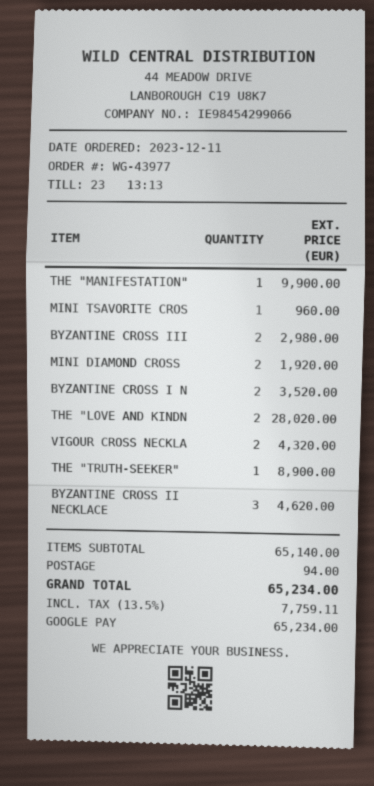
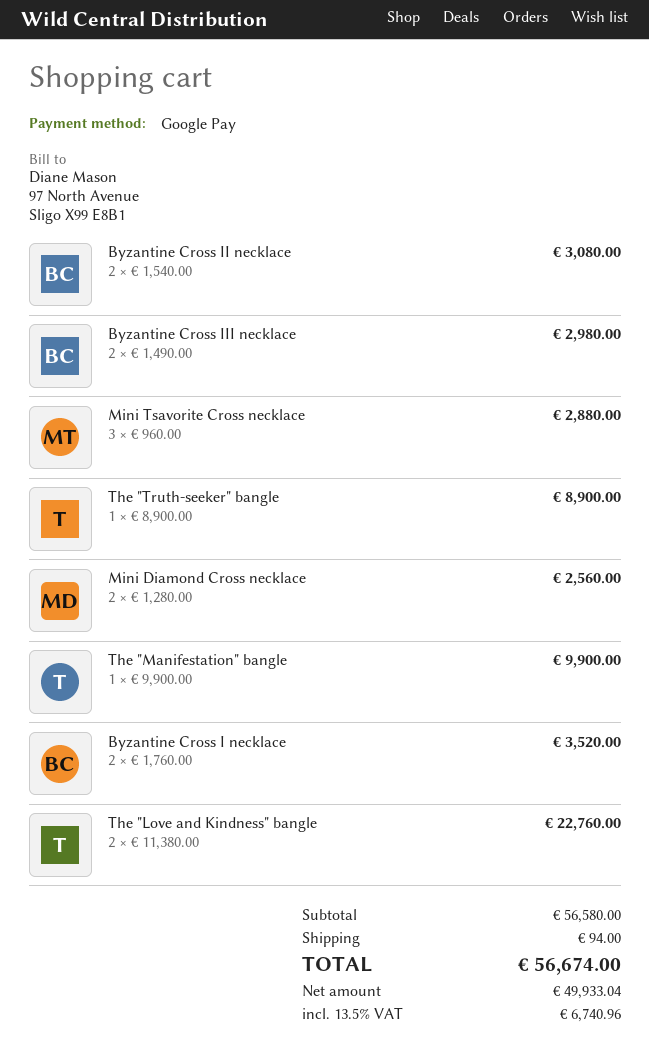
MINI TSAVORITE CROS: 1 for 960.00 -> 3 for 2880.00
MINI DIAMOND CROSS: 2 for 1920.00 -> 2 for 2560.00
THE "LOVE AND KINDN: 2 for 28020.00 -> 2 for 22760.00
VIGOUR CROSS NECKLA: 2 for 4320.00 -> none
BYZANTINE CROSS II NECKLACE: 3 for 4620.00 -> 2 for 3080.00
subtotal: 65140.00 -> 56580.00
tax: 13.5% = 7759.11 -> 13.5% = 6740.96
total: 65234.00 -> 56674.00

